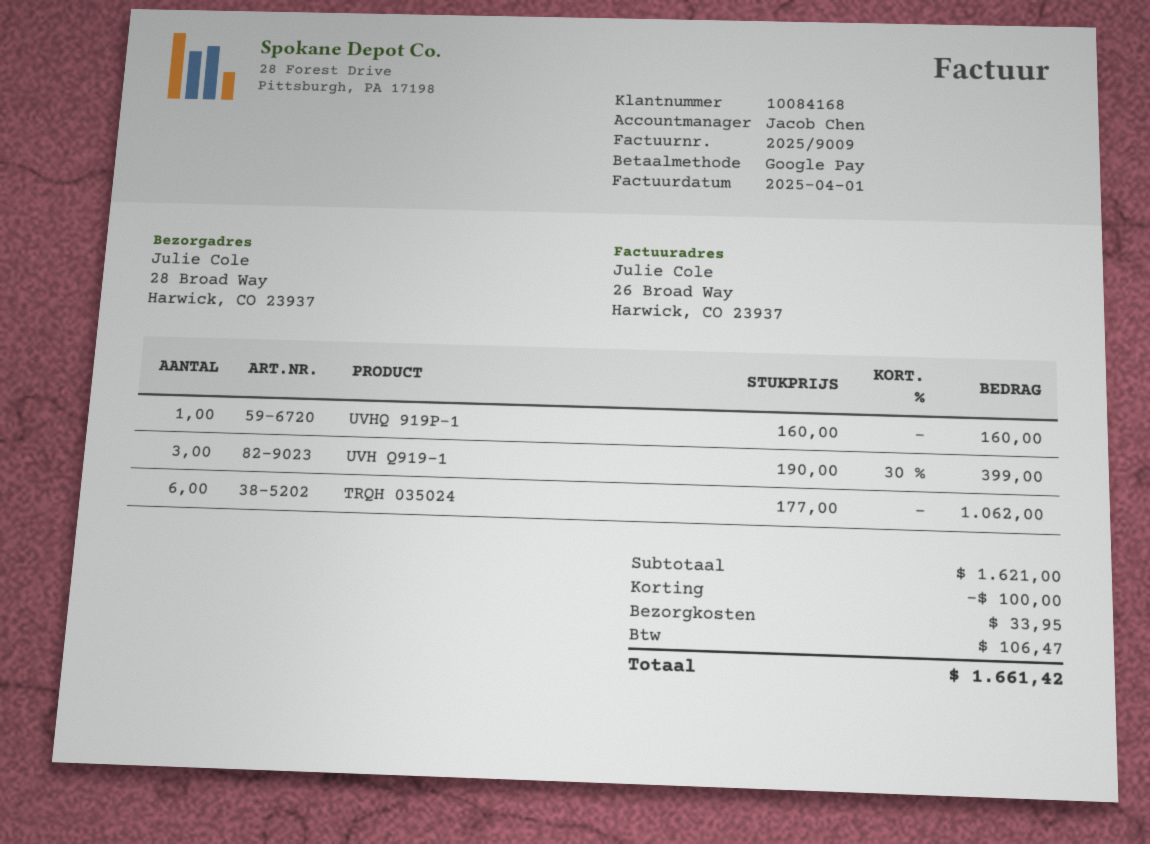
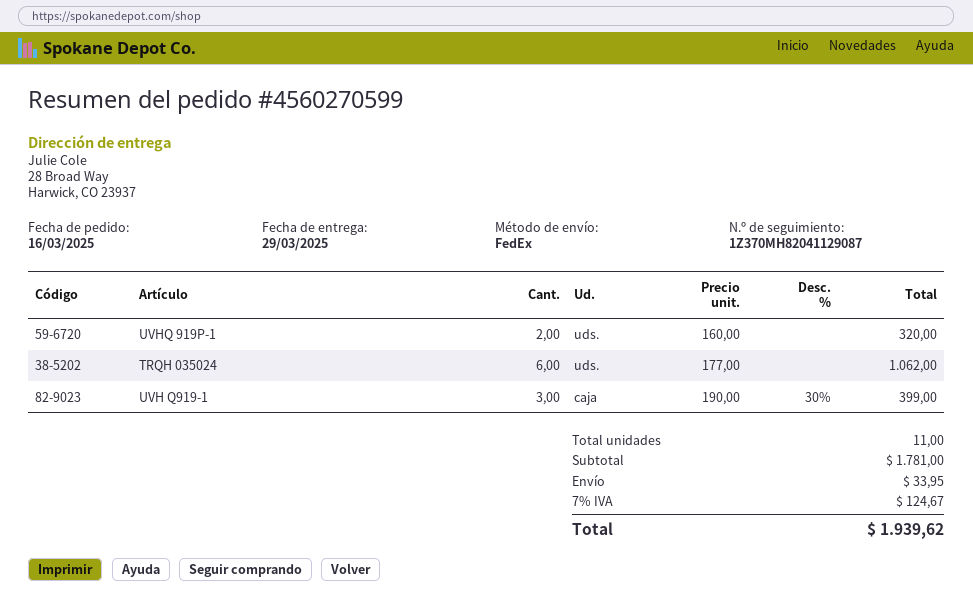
UVHQ 919P-1: 1 x 160.00 = 160.00 -> 2 x 160.00 = 320.00
subtotal: 1621.00 -> 1781.00
discount: 100.00 -> none
tax: 106.47 -> 124.67
total: 1661.42 -> 1939.62

